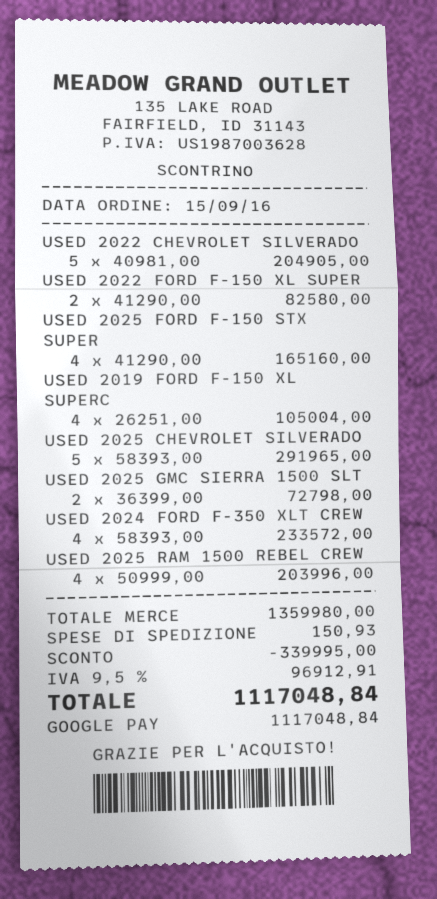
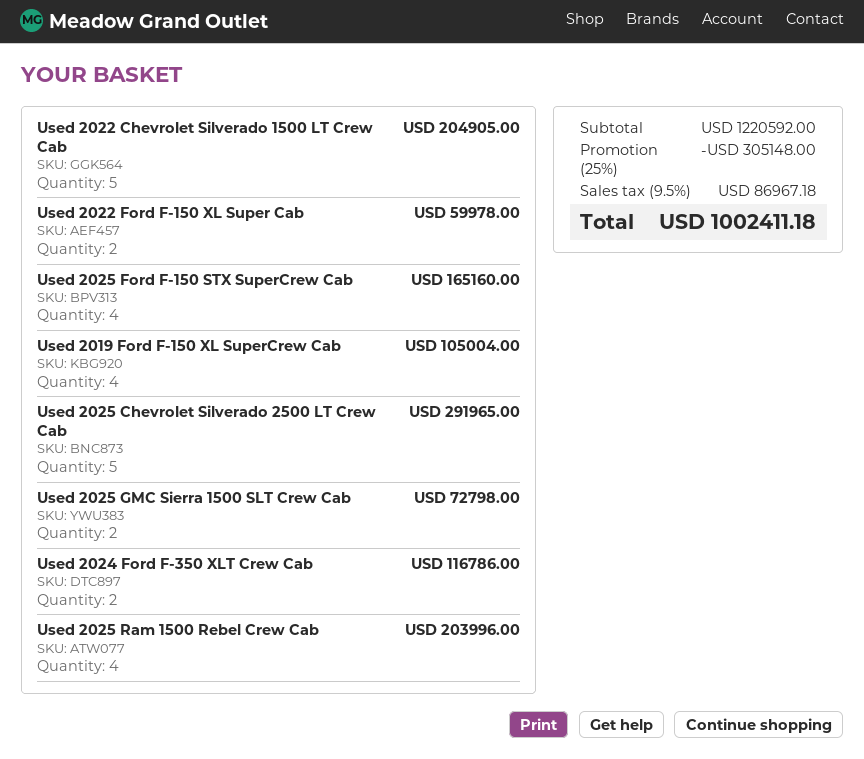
USED 2022 FORD F-150 XL SUPER: 2 for 82580.00 -> 2 for 59978.00
USED 2024 FORD F-350 XLT CREW: 4 for 233572.00 -> 2 for 116786.00
subtotal: 1359980.00 -> 1220592.00
discount: 339995.00 -> 305148.00
shipping: 150.93 -> none
tax: 9.5% = 96912.91 -> 9.5% = 86967.18
total: 1117048.84 -> 1002411.18

